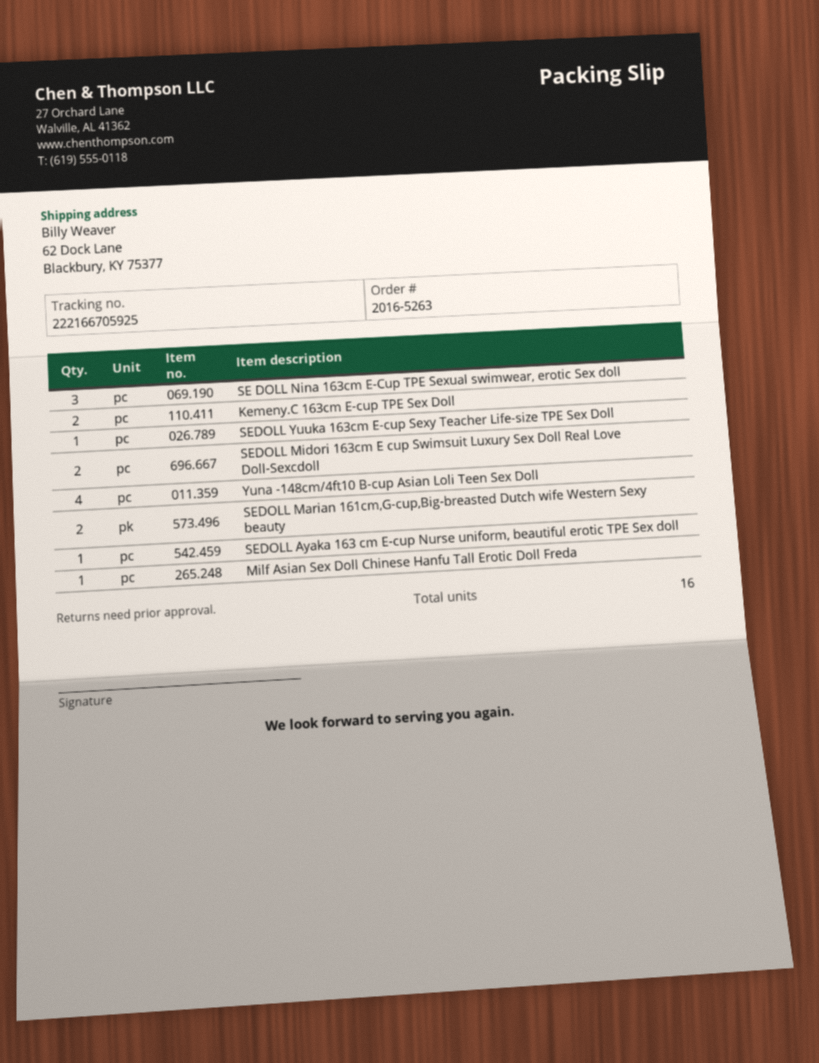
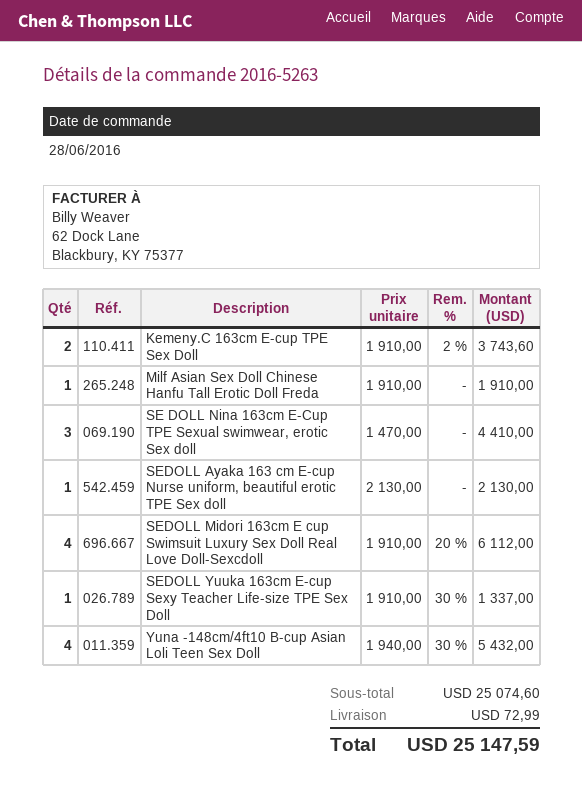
SEDOLL Midori 163cm E cup Swimsuit Luxury Sex Doll Real Love Doll-Sexcdoll: 2 -> 4
SEDOLL Marian 161cm,G-cup,Big-breasted Dutch wife Western Sexy beauty: 2 -> none

